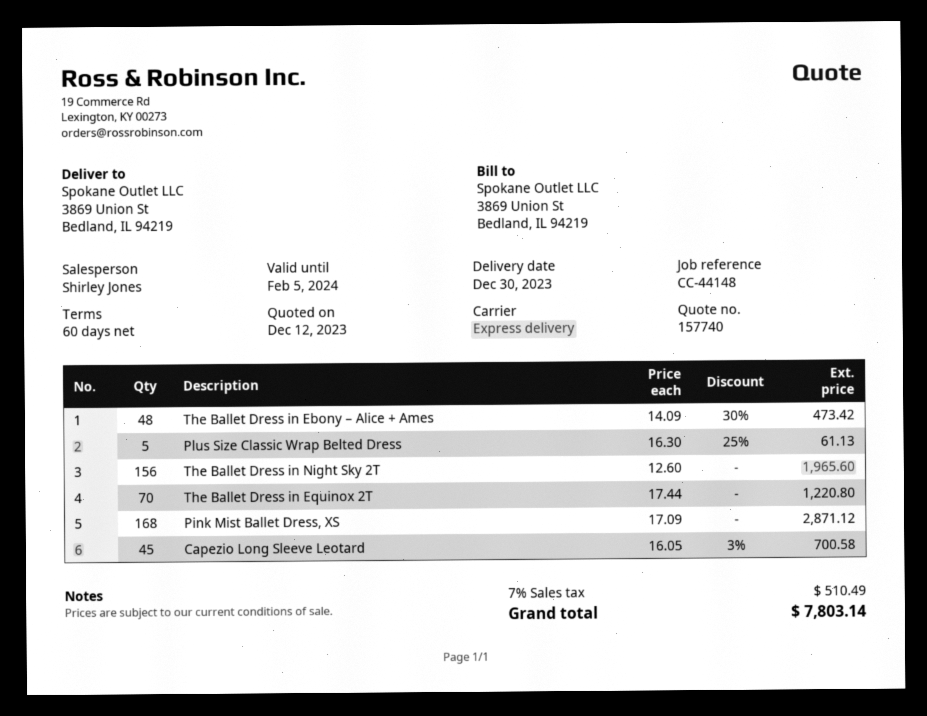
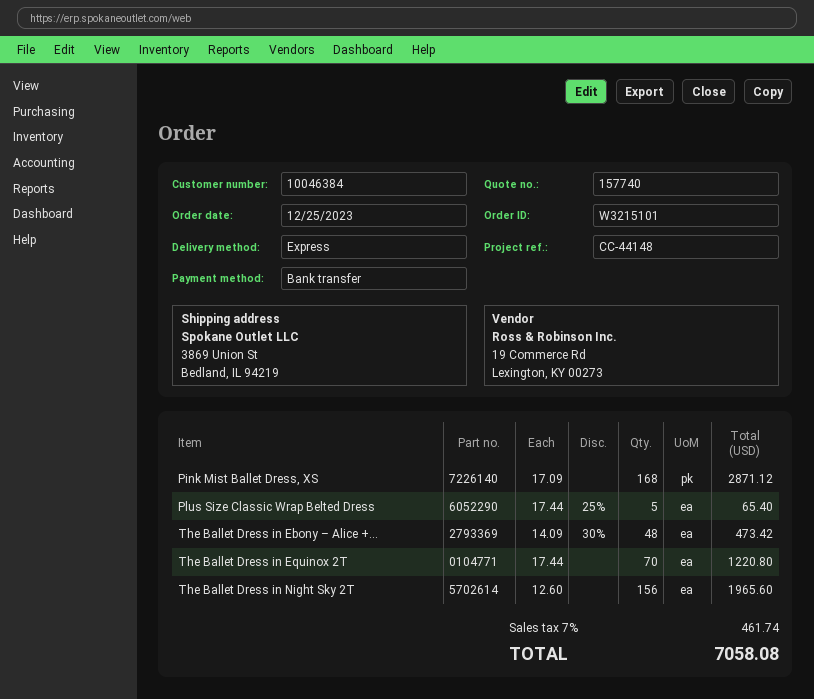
Plus Size Classic Wrap Belted Dress: 5 x 16.30 - 25% = 61.13 -> 5 x 17.44 - 25% = 65.40
Capezio Long Sleeve Leotard: 45 x 16.05 - 3% = 700.58 -> none
tax: 7% = 510.49 -> 7% = 461.74
total: 7803.14 -> 7058.08

